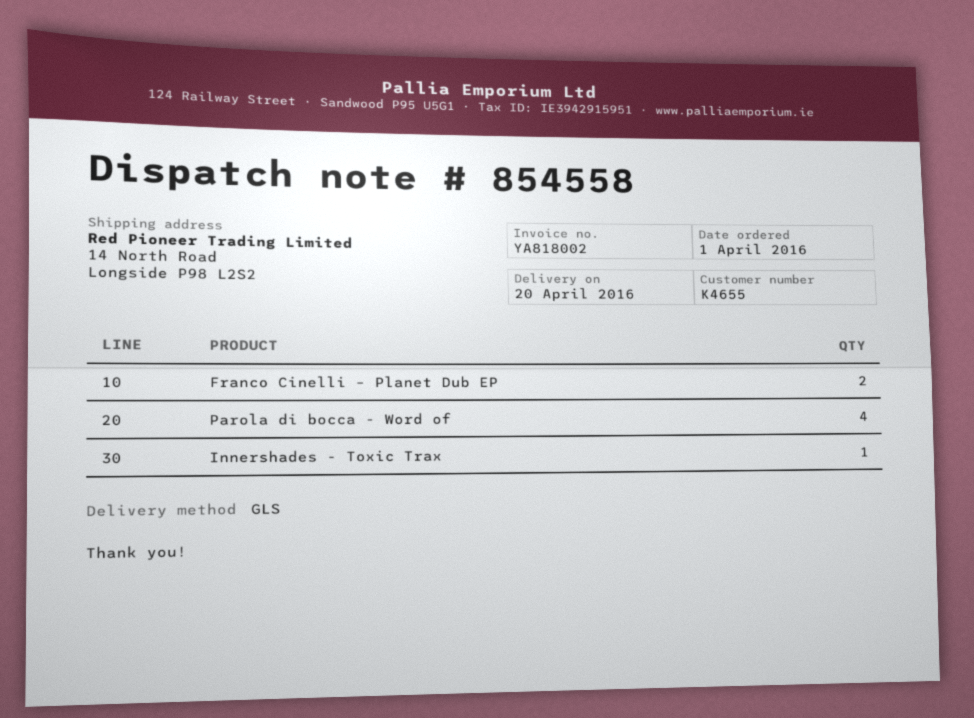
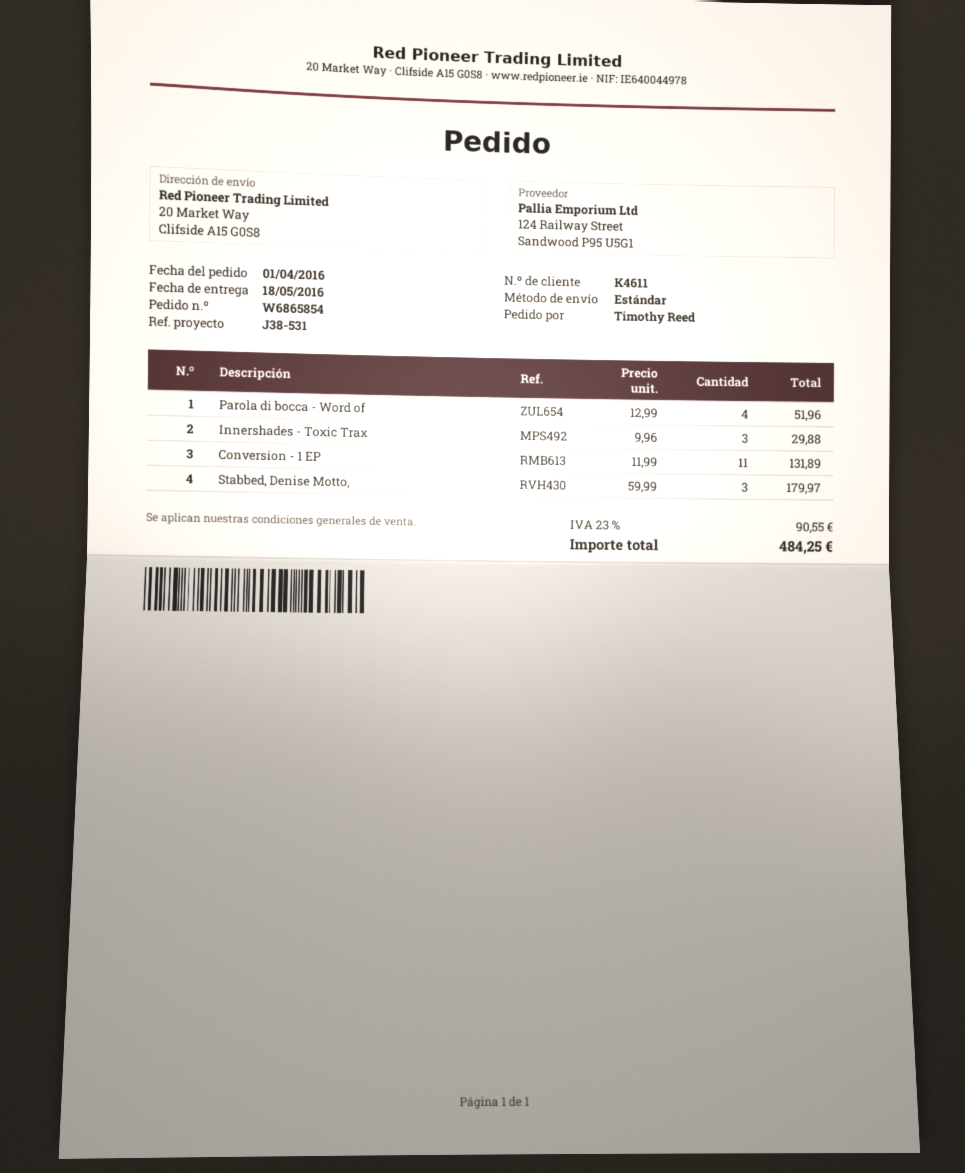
delivery date: 2016-04-20 -> 2016-05-18
customer number: K4655 -> K4611
shipping method: GLS -> standard
ship to: 14 North Road, Longside P98 L2S2 -> 20 Market Way, Clifside A15 G0S8
Franco Cinelli – Planet Dub EP: 2 -> none
Innershades - Toxic Trax: 1 -> 3
Conversion - 1 EP: none -> 11
Stabbed, Denise Motto,: none -> 3

